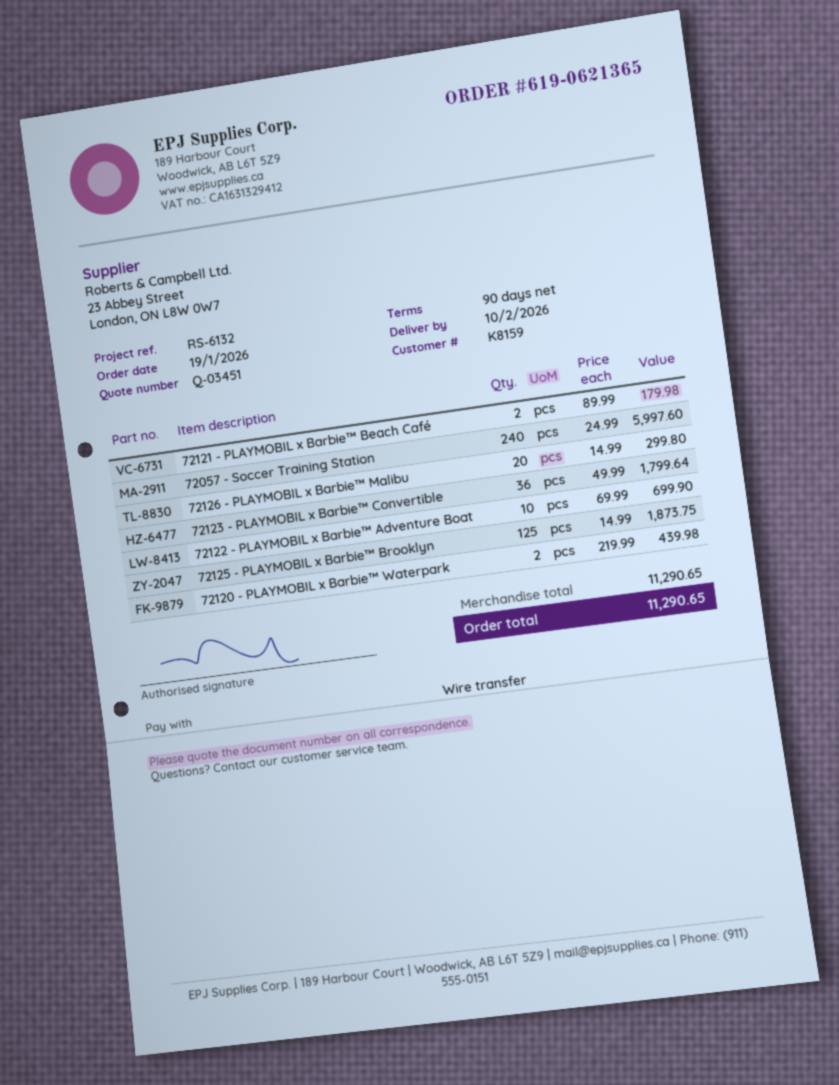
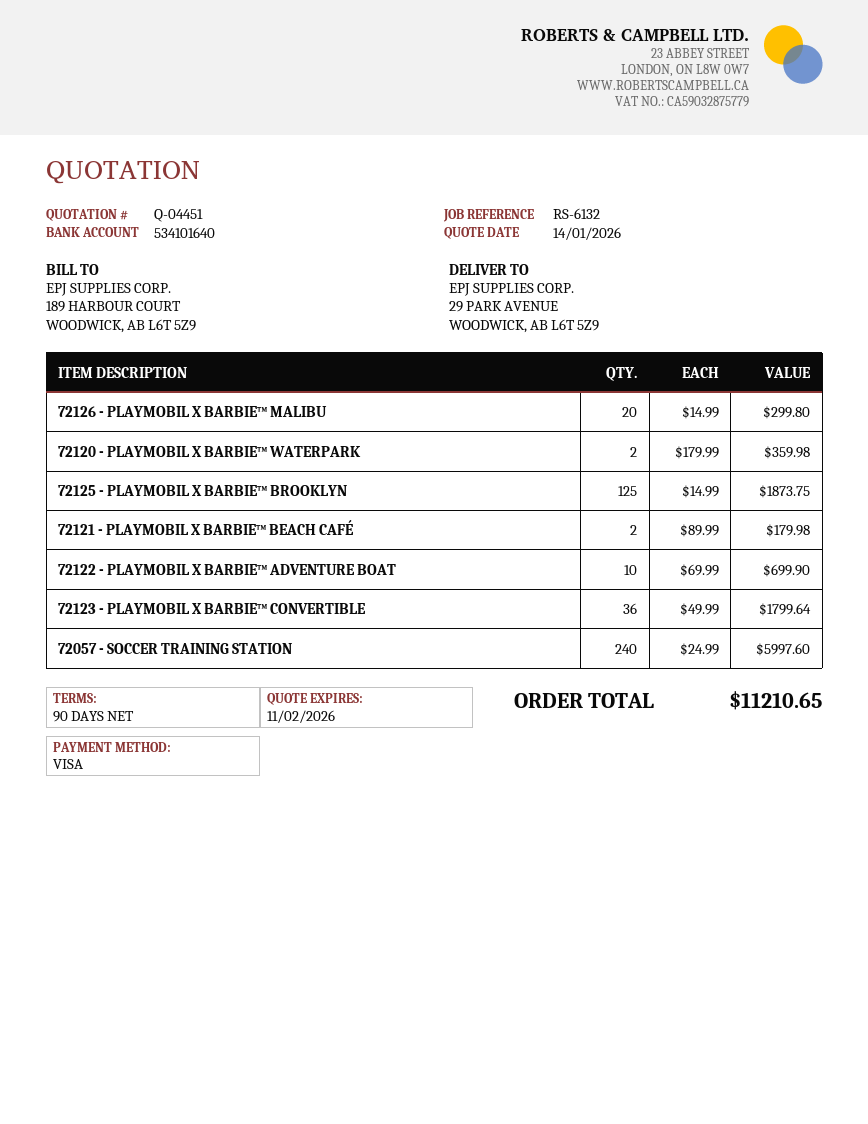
quote number: Q-03451 -> Q-04451
payment method: bank transfer -> Visa
72120 - PLAYMOBIL x Barbie™ Waterpark: 2 x 219.99 = 439.98 -> 2 x 179.99 = 359.98
total: 11290.65 -> 11210.65

